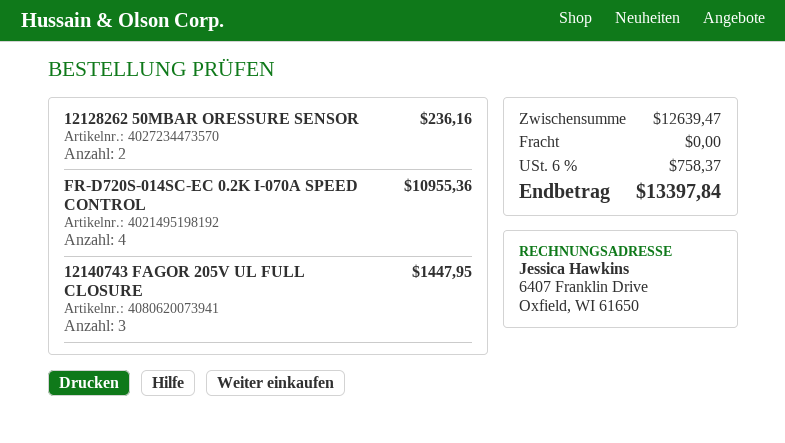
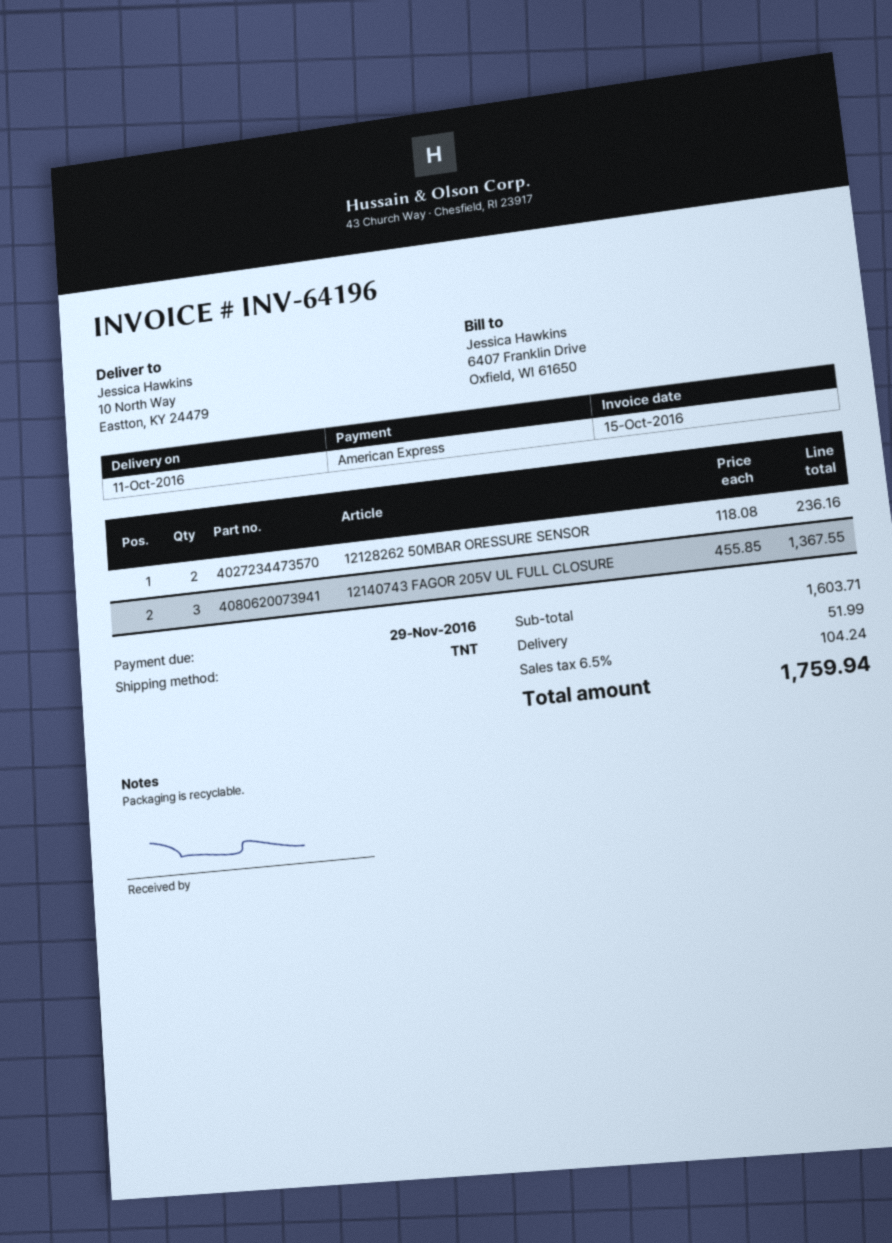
FR-D720S-014SC-EC 0.2K I-070A SPEED CONTROL: 4 for 10955.36 -> none
12140743 FAGOR 205V UL FULL CLOSURE: 3 for 1447.95 -> 3 for 1367.55
subtotal: 12639.47 -> 1603.71
shipping: 0.00 -> 51.99
tax: 6% = 758.37 -> 6.5% = 104.24
total: 13397.84 -> 1759.94

